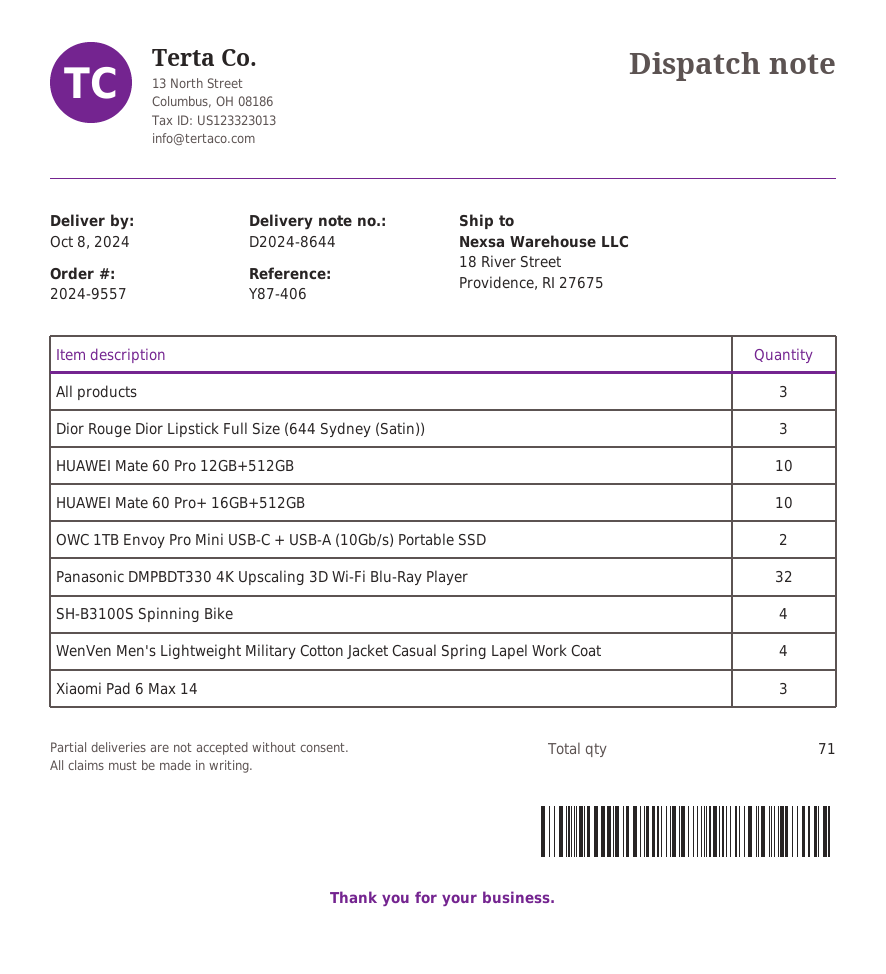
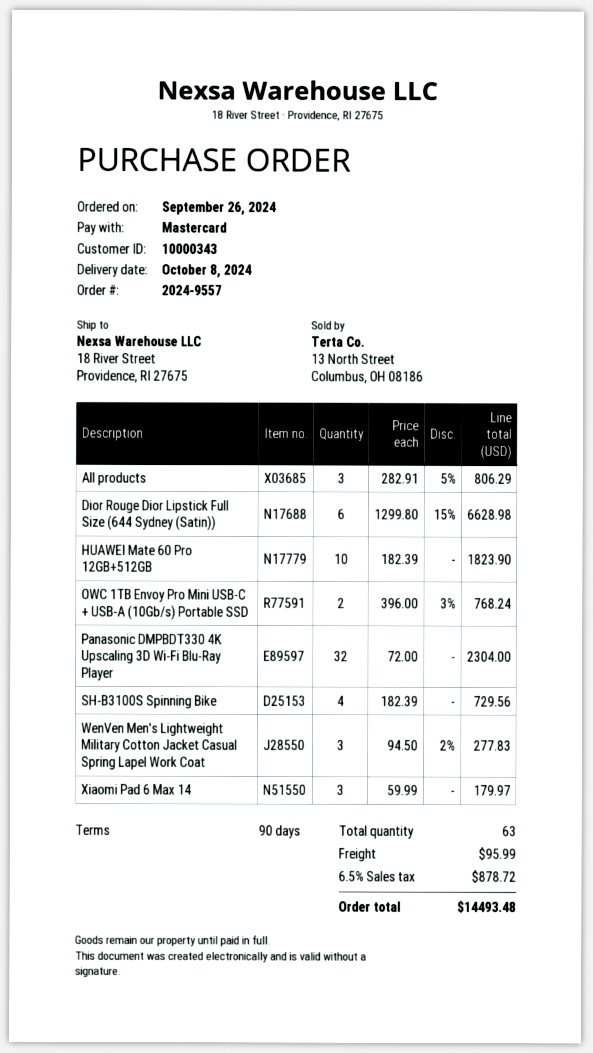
Dior Rouge Dior Lipstick Full Size (644 Sydney (Satin)): 3 -> 6
HUAWEI Mate 60 Pro+ 16GB+512GB: 10 -> none
WenVen Men's Lightweight Military Cotton Jacket Casual Spring Lapel Work Coat: 4 -> 3
total quantity: 71 -> 63

